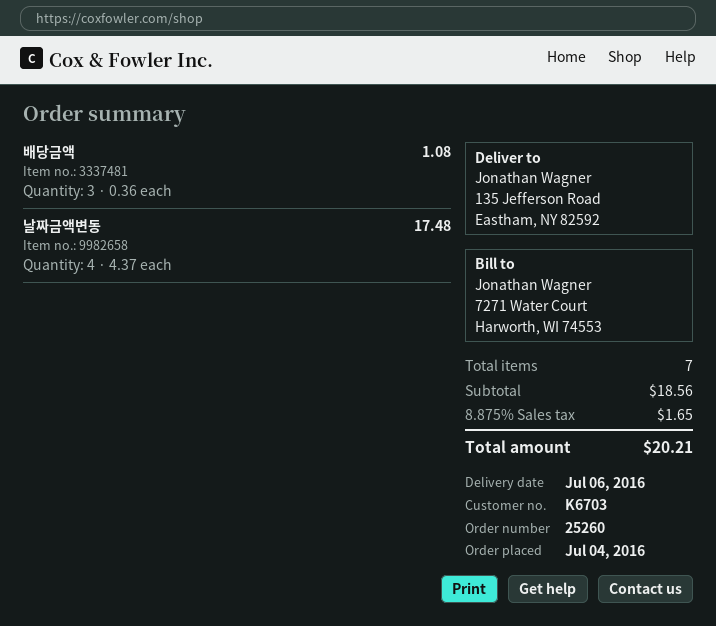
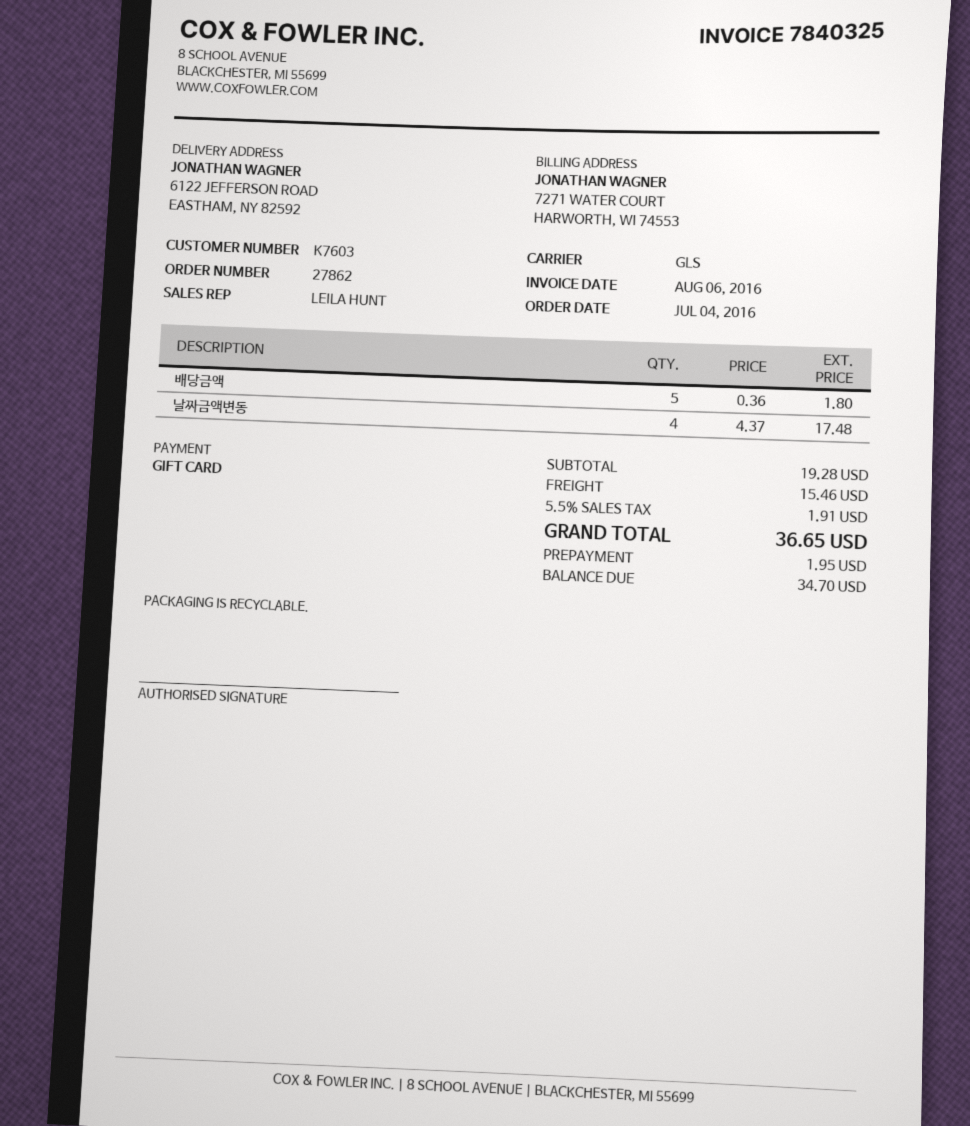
order number: 25260 -> 27862
customer number: K6703 -> K7603
ship to: 135 Jefferson Road, Eastham, NY 82592 -> 6122 JEFFERSON ROAD, EASTHAM, NY 82592
배당금액: 3 x 0.36 = 1.08 -> 5 x 0.36 = 1.80
subtotal: 18.56 -> 19.28
shipping: none -> 15.46
tax: 8.875% = 1.65 -> 5.5% = 1.91
total: 20.21 -> 36.65

